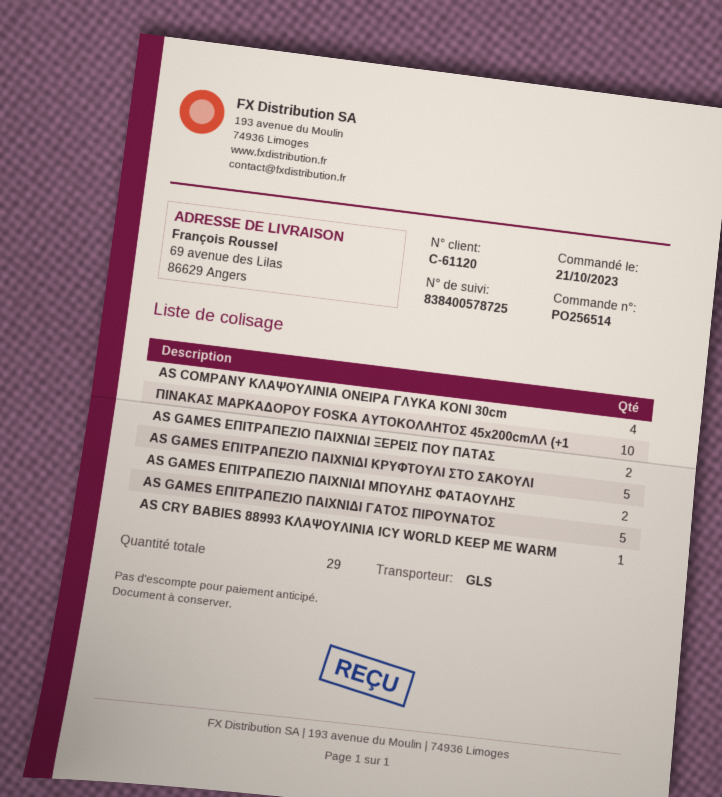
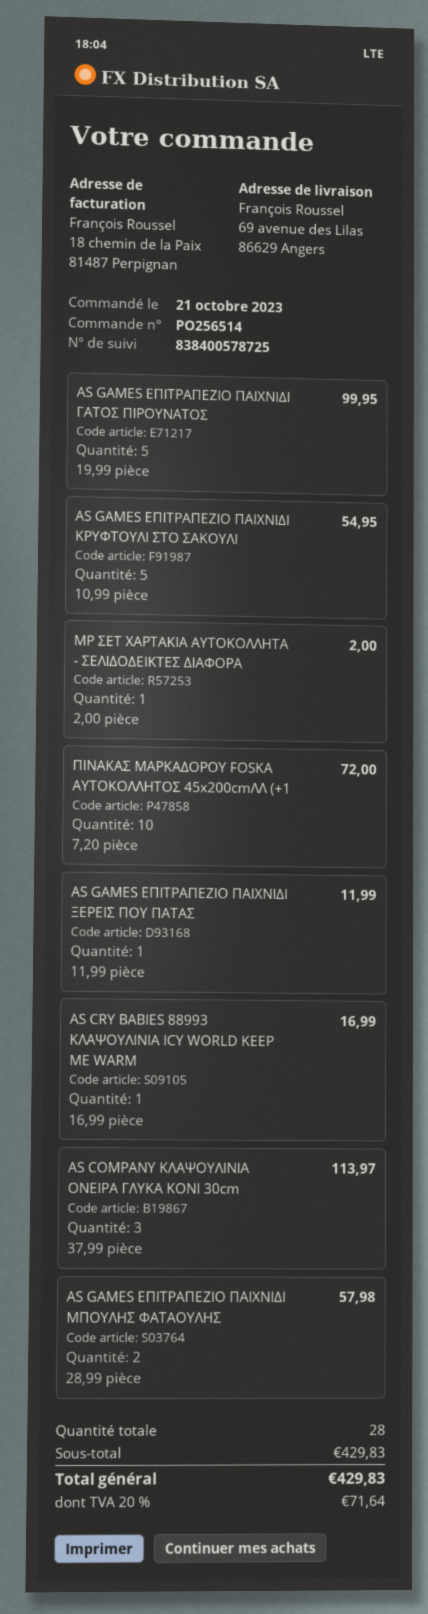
AS COMPANY ΚΛΑΨΟΥΛΙΝΙΑ ΟΝΕΙΡΑ ΓΛΥΚΑ ΚΟΝΙ 30cm: 4 -> 3
AS GAMES ΕΠΙΤΡΑΠΕΖΙΟ ΠΑΙΧΝΙΔΙ ΞΕΡΕΙΣ ΠΟΥ ΠΑΤΑΣ: 2 -> 1
MP ΣΕΤ ΧΑΡΤΑΚΙΑ ΑΥΤΟΚΟΛΛΗΤΑ - ΣΕΛΙΔΟΔΕΙΚΤΕΣ ΔΙΑΦΟΡΑ: none -> 1
total quantity: 29 -> 28

